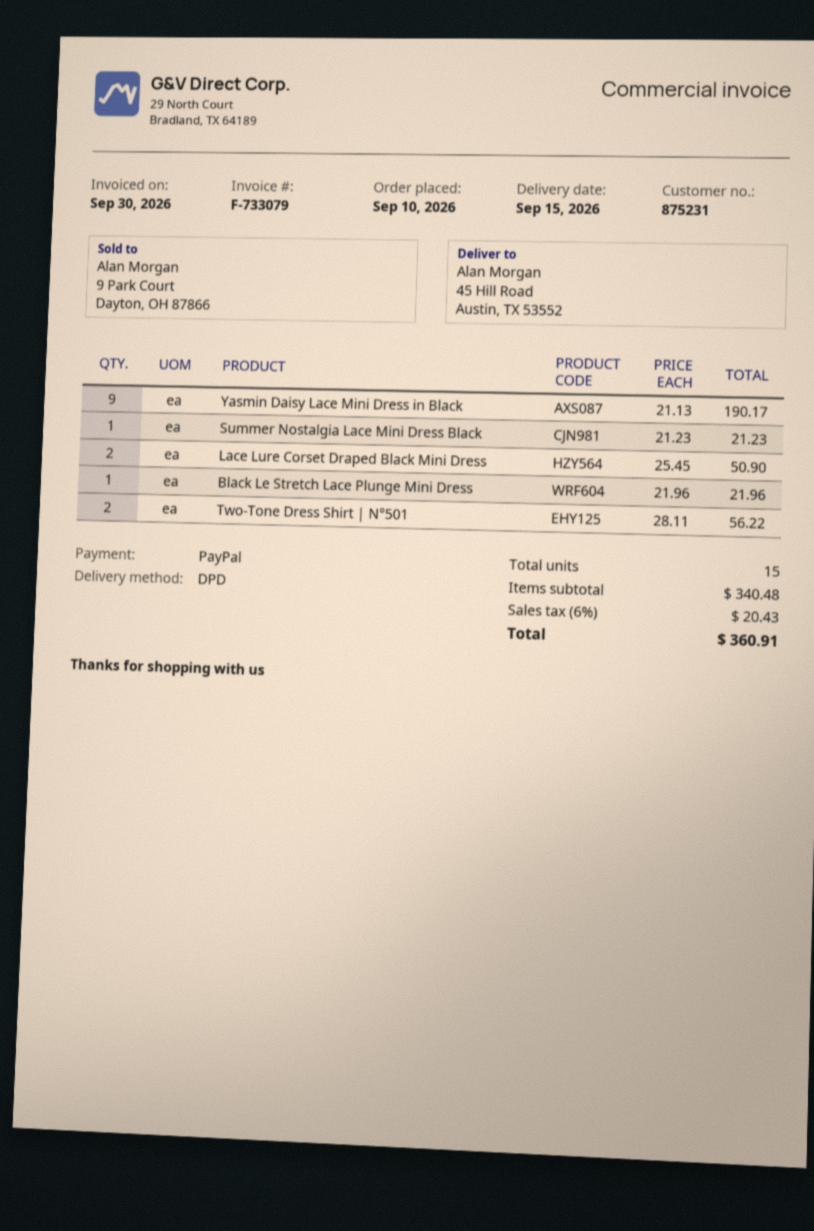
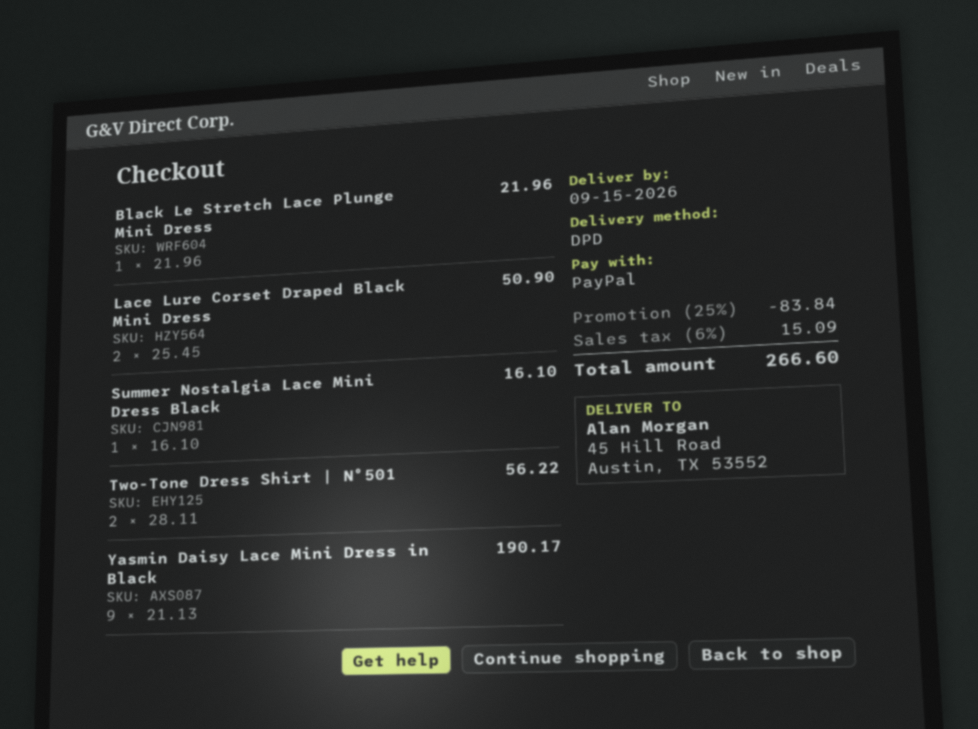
Summer Nostalgia Lace Mini Dress Black: 1 x 21.23 = 21.23 -> 1 x 16.10 = 16.10
discount: none -> 25% = 83.84
tax: 6% = 20.43 -> 6% = 15.09
total: 360.91 -> 266.60

